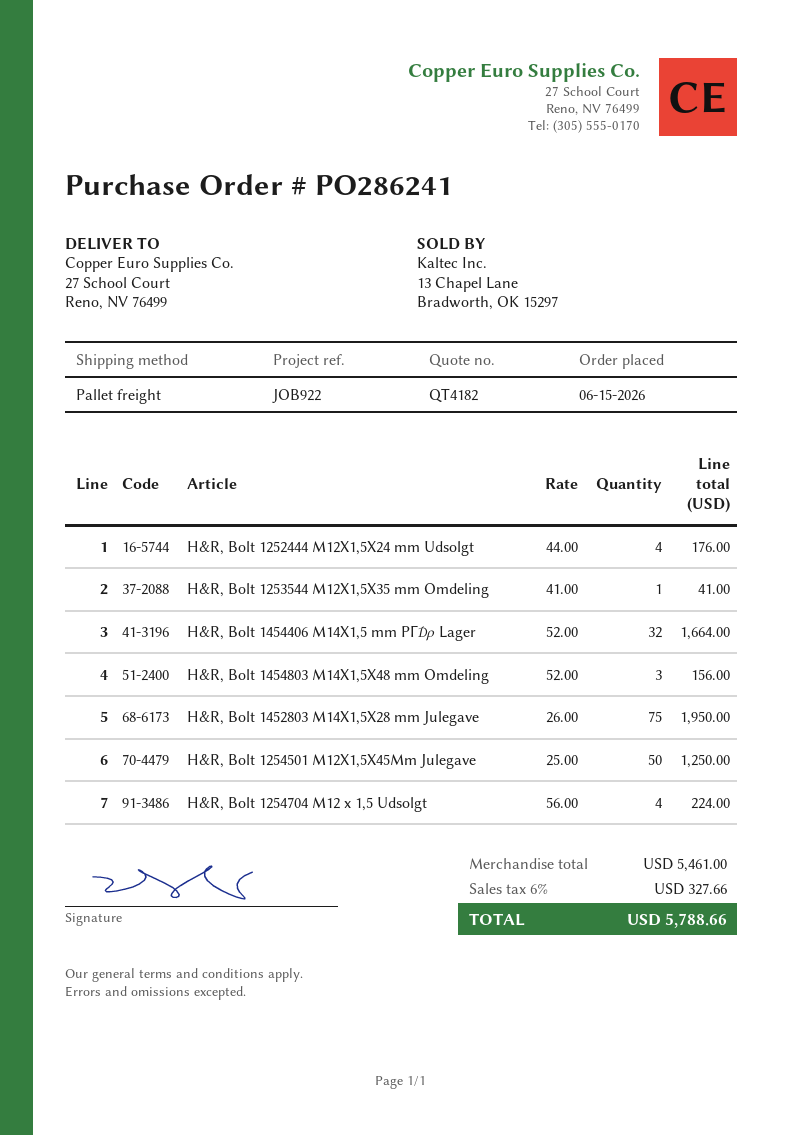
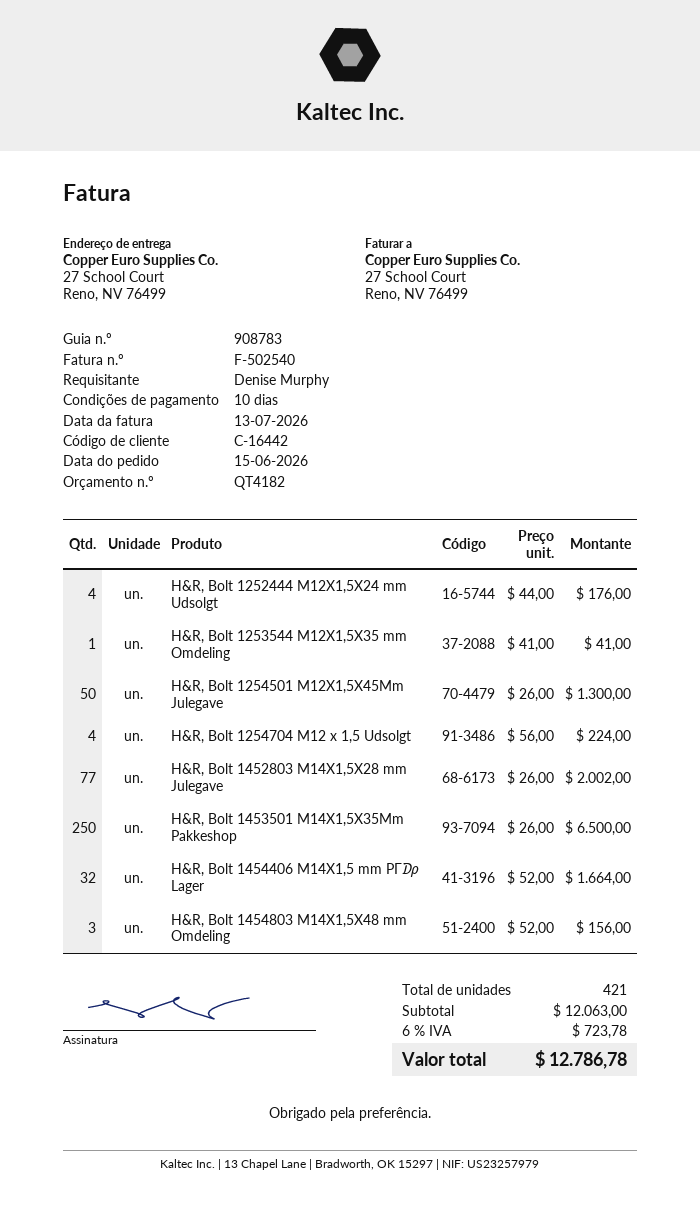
H&R, Bolt 1452803 M14X1,5X28 mm Julegave: 75 x 26.00 = 1950.00 -> 77 x 26.00 = 2002.00
H&R, Bolt 1254501 M12X1,5X45Mm Julegave: 50 x 25.00 = 1250.00 -> 50 x 26.00 = 1300.00
H&R, Bolt 1453501 M14X1,5X35Mm Pakkeshop: none -> 250 x 26.00 = 6500.00
subtotal: 5461.00 -> 12063.00
tax: 6% = 327.66 -> 6% = 723.78
total: 5788.66 -> 12786.78

